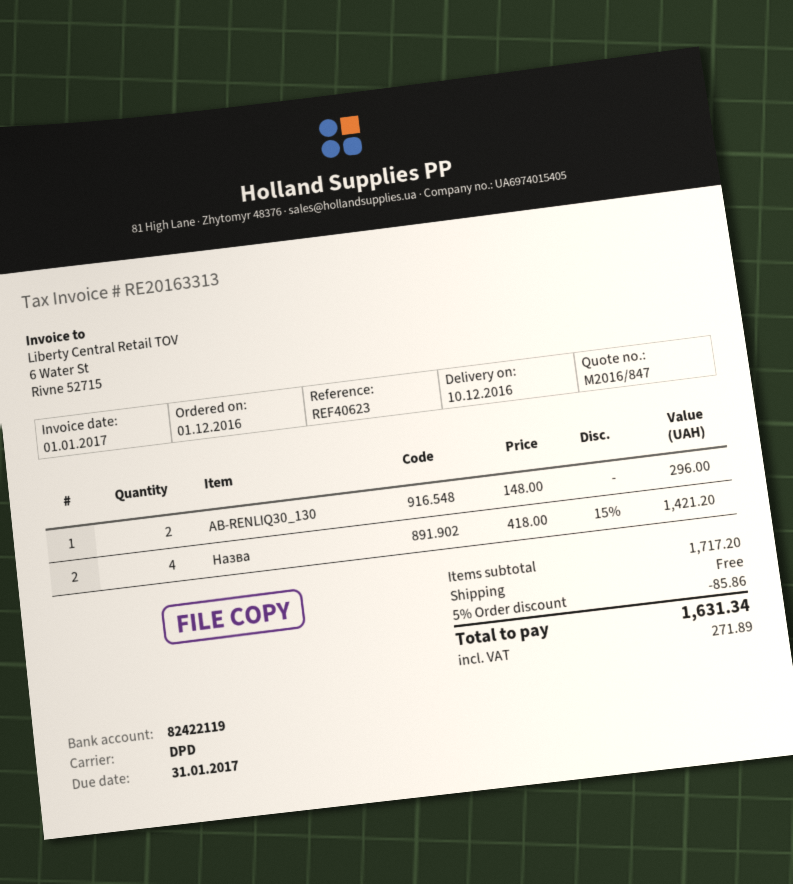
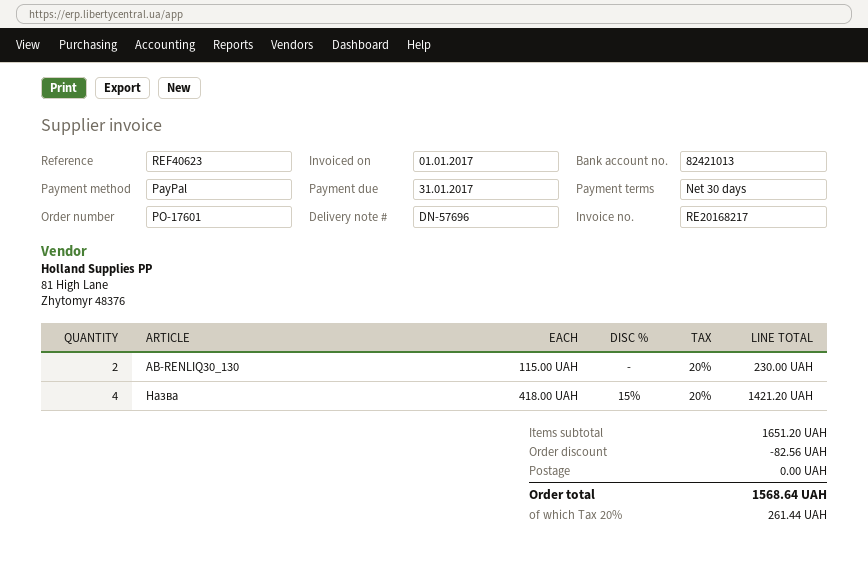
invoice number: RE20163313 -> RE20168217
bank account: 82422119 -> 82421013
AB-RENLIQ30_130: 2 x 148.00 = 296.00 -> 2 x 115.00 = 230.00
subtotal: 1717.20 -> 1651.20
discount: 85.86 -> 82.56
tax: 271.89 -> 261.44
total: 1631.34 -> 1568.64

